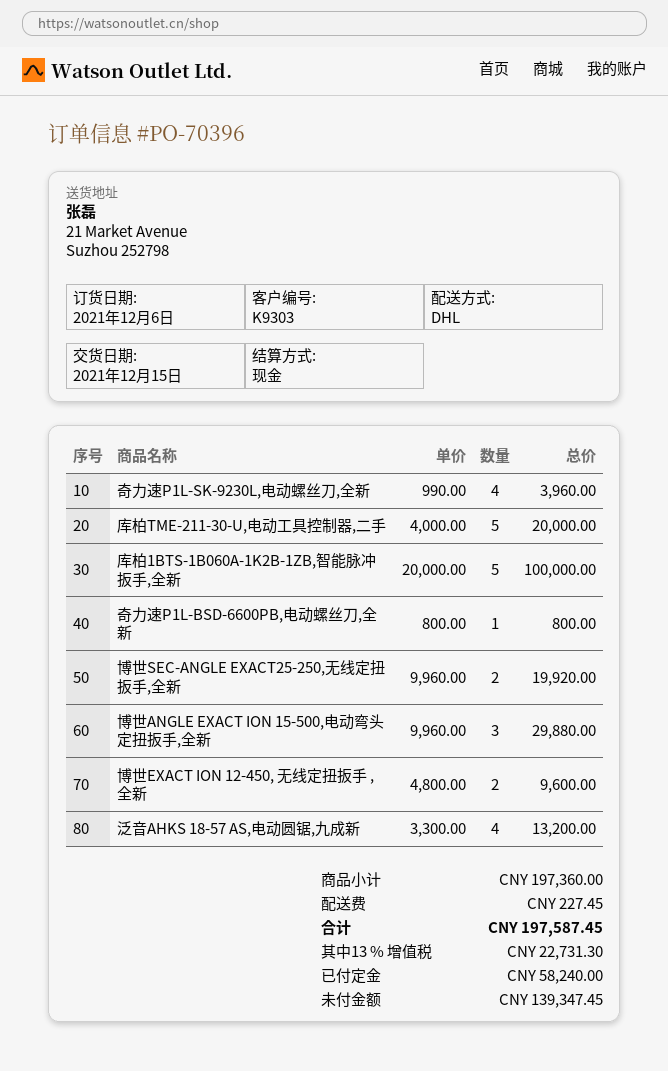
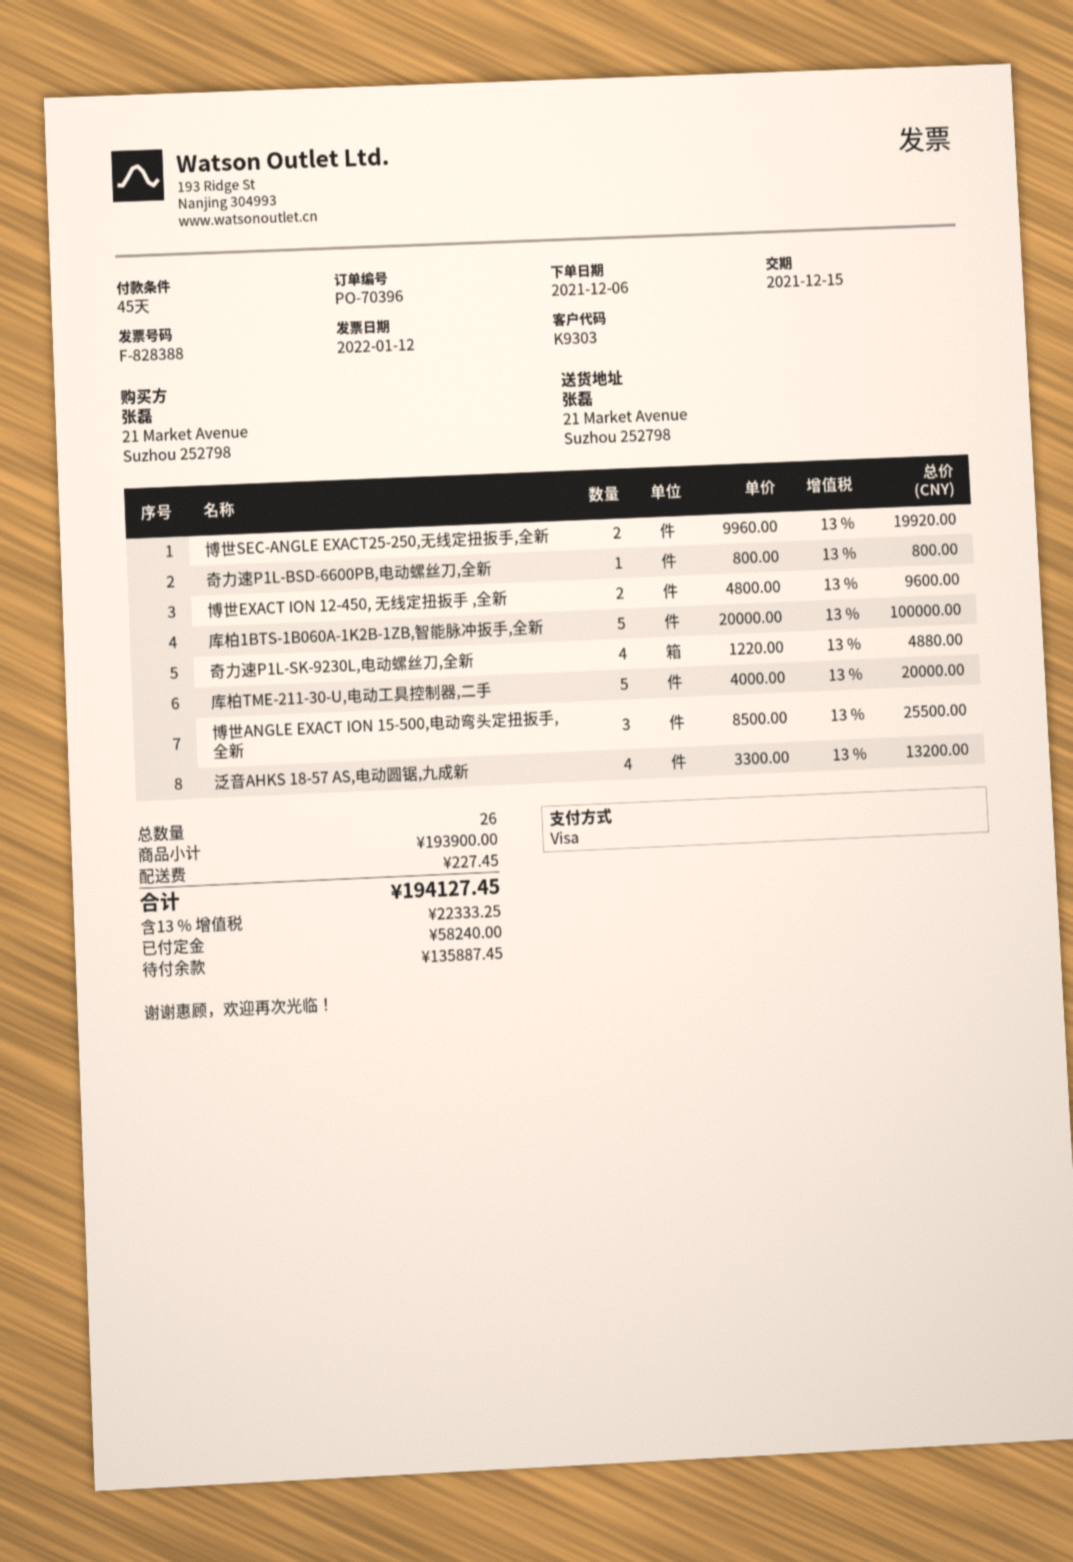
payment method: cash -> Visa
奇力速P1L-SK-9230L,电动螺丝刀,全新: 4 x 990.00 = 3960.00 -> 4 x 1220.00 = 4880.00
博世ANGLE EXACT ION 15-500,电动弯头定扭扳手,全新: 3 x 9960.00 = 29880.00 -> 3 x 8500.00 = 25500.00
subtotal: 197360.00 -> 193900.00
tax: 13% = 22731.30 -> 13% = 22333.25
total: 197587.45 -> 194127.45
balance: 139347.45 -> 135887.45

